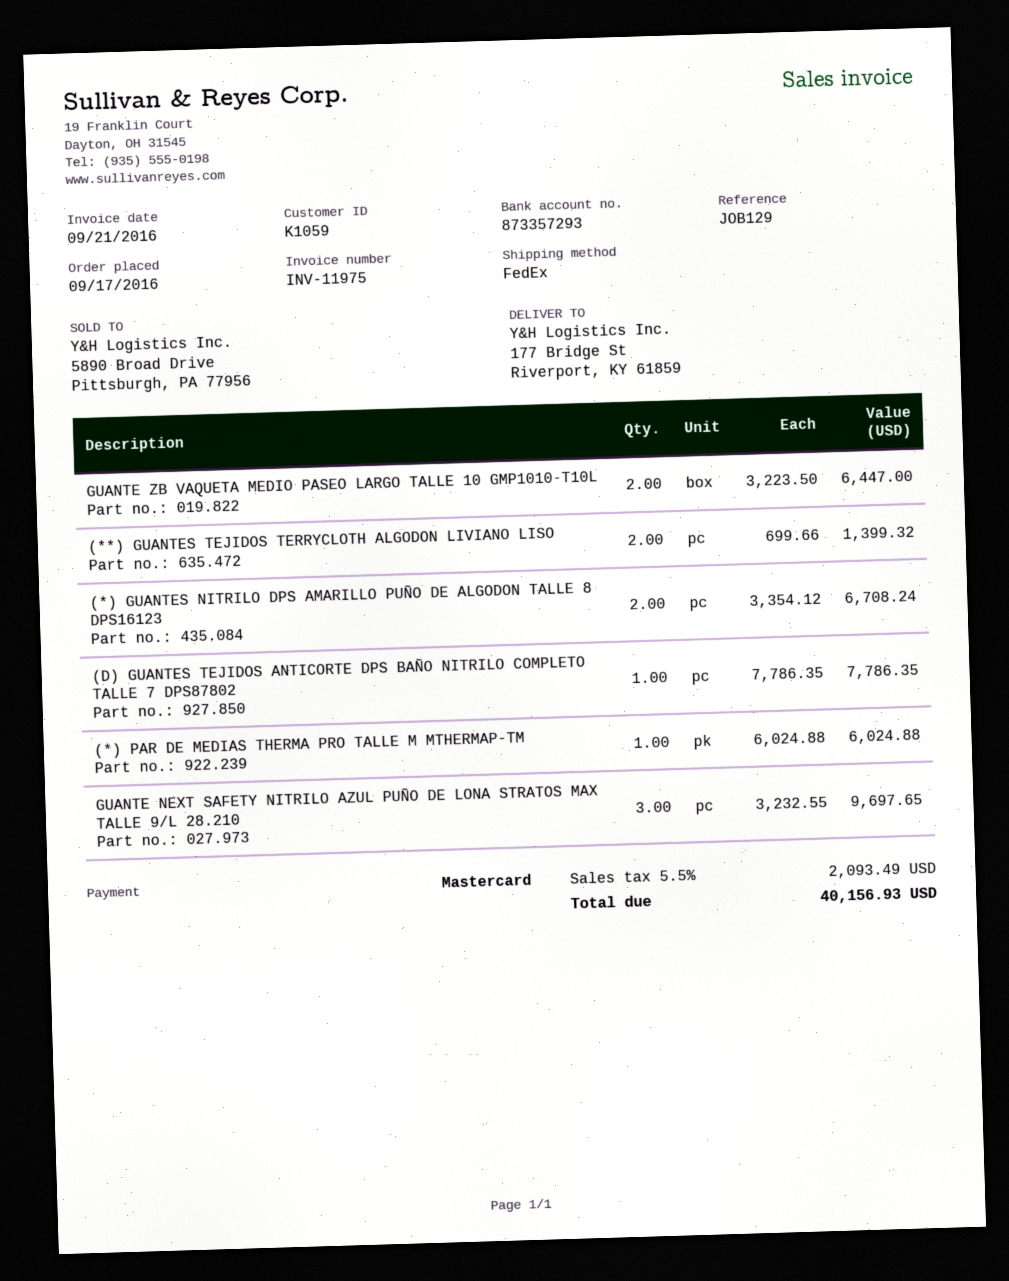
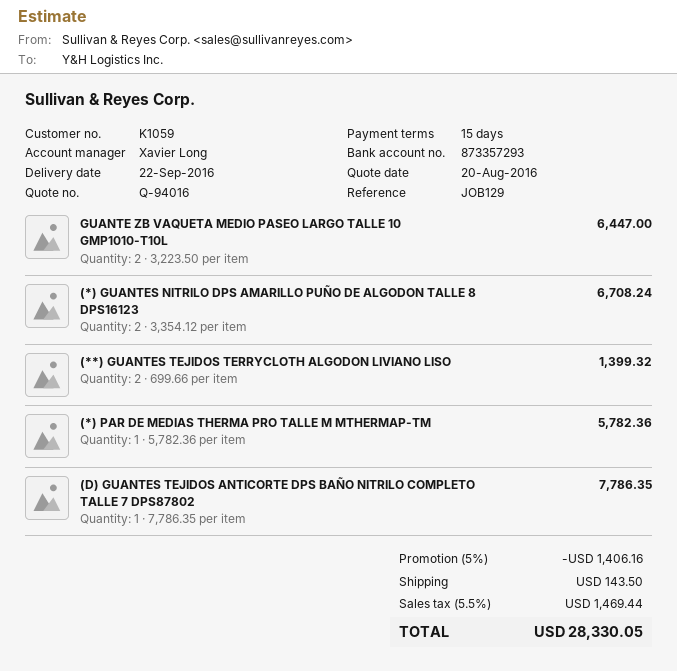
(*) PAR DE MEDIAS THERMA PRO TALLE M MTHERMAP-TM: 1 x 6024.88 = 6024.88 -> 1 x 5782.36 = 5782.36
GUANTE NEXT SAFETY NITRILO AZUL PUÑO DE LONA STRATOS MAX TALLE 9/L 28.210: 3 x 3232.55 = 9697.65 -> none
discount: none -> 5% = 1406.16
shipping: none -> 143.50
tax: 5.5% = 2093.49 -> 5.5% = 1469.44
total: 40156.93 -> 28330.05

